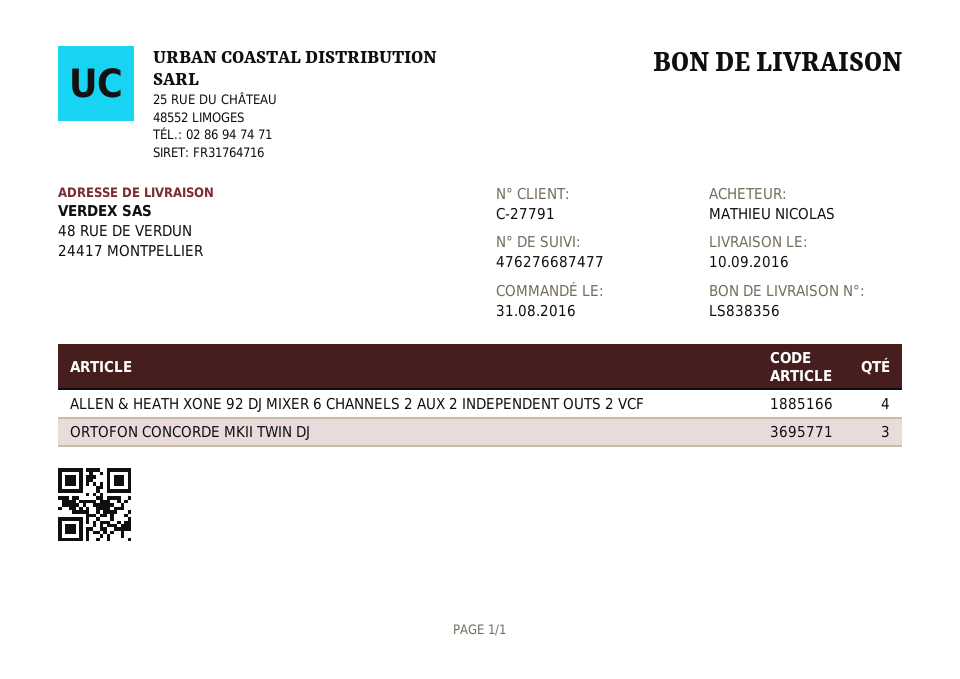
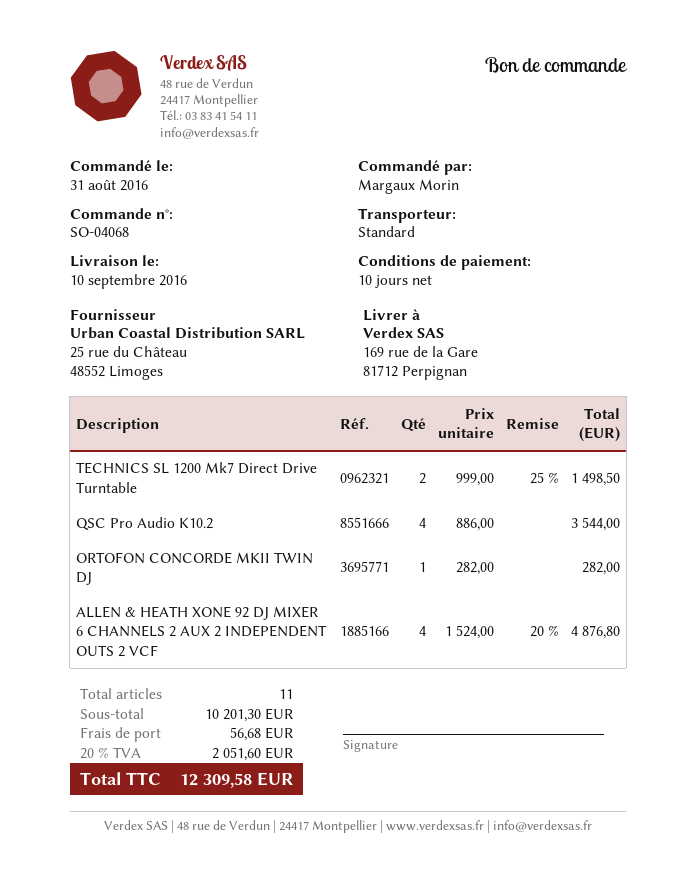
ordered by: MATHIEU NICOLAS -> Margaux Morin
ship to: 48 RUE DE VERDUN, 24417 MONTPELLIER -> 169 rue de la Gare, 81712 Perpignan
ORTOFON CONCORDE MKII TWIN DJ: 3 -> 1
TECHNICS SL 1200 Mk7 Direct Drive Turntable: none -> 2
QSC Pro Audio K10.2: none -> 4

